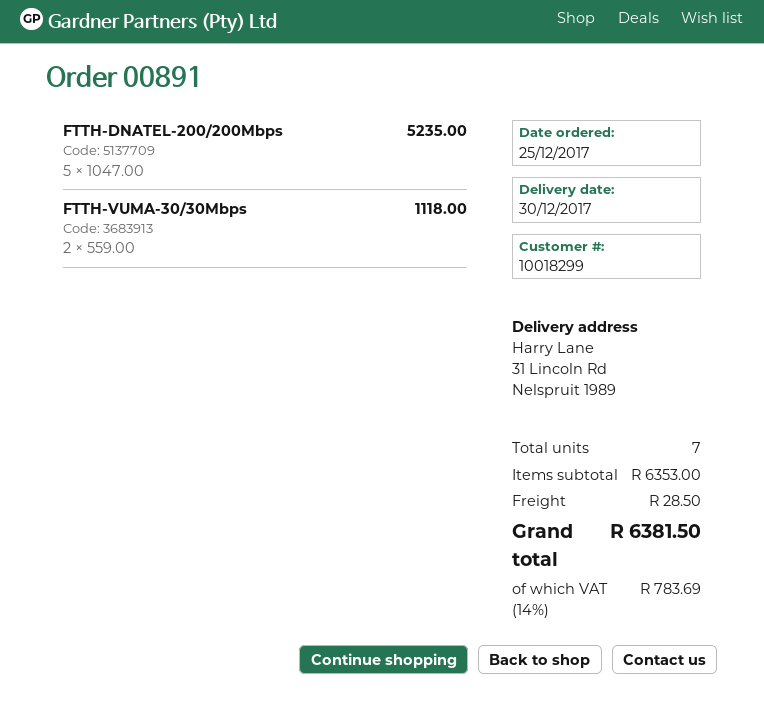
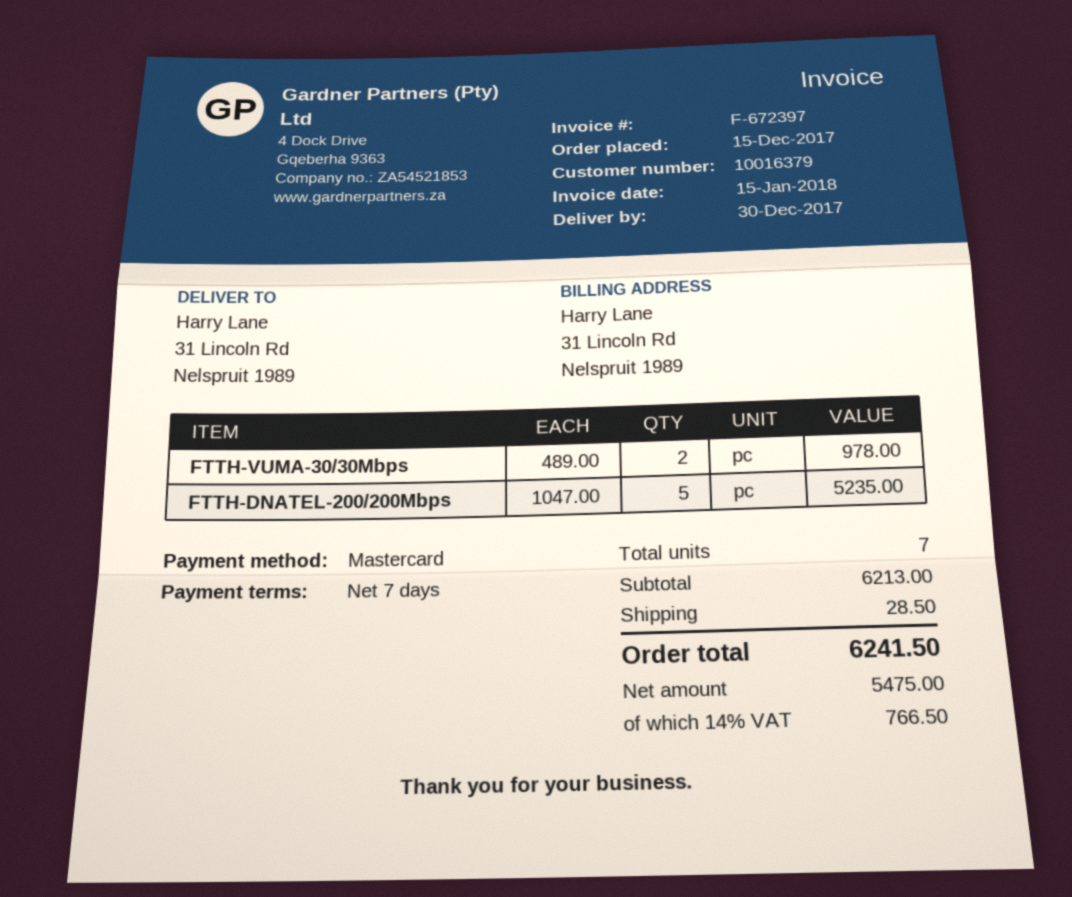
order date: 2017-12-25 -> 2017-12-15
customer number: 10018299 -> 10016379
FTTH-VUMA-30/30Mbps: 2 x 559.00 = 1118.00 -> 2 x 489.00 = 978.00
subtotal: 6353.00 -> 6213.00
tax: 14% = 783.69 -> 14% = 766.50
total: 6381.50 -> 6241.50

